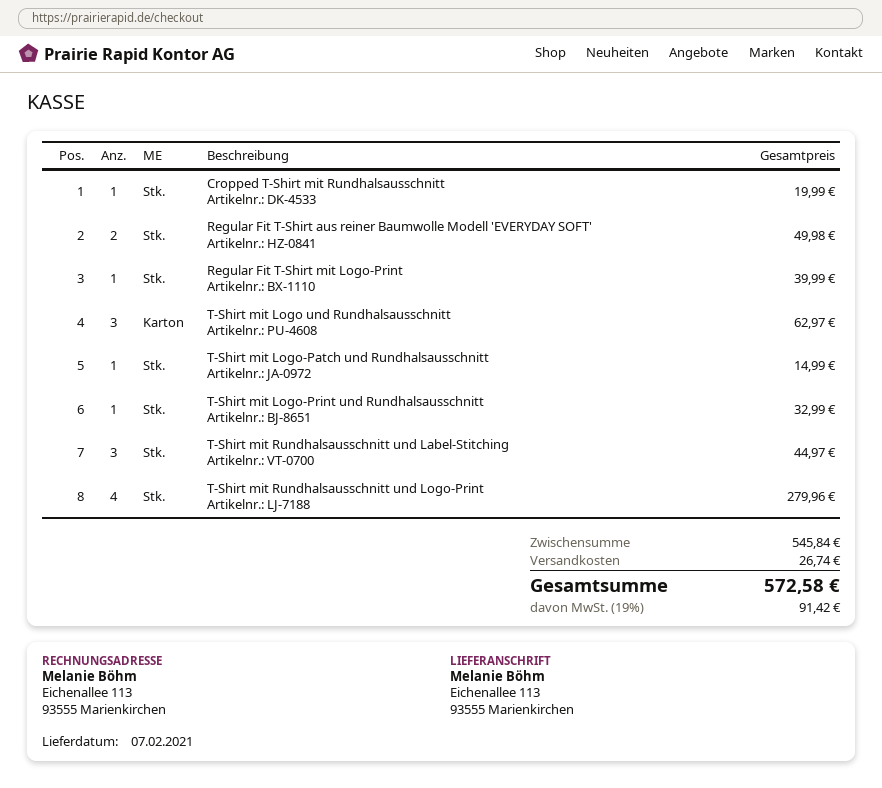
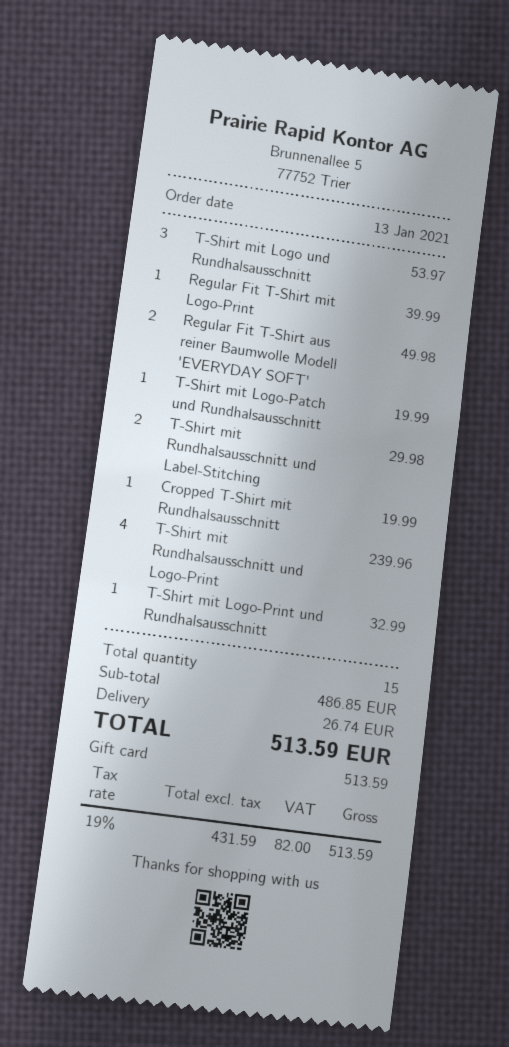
T-Shirt mit Logo und Rundhalsausschnitt: 3 for 62.97 -> 3 for 53.97
T-Shirt mit Logo-Patch und Rundhalsausschnitt: 1 for 14.99 -> 1 for 19.99
T-Shirt mit Rundhalsausschnitt und Label-Stitching: 3 for 44.97 -> 2 for 29.98
T-Shirt mit Rundhalsausschnitt und Logo-Print: 4 for 279.96 -> 4 for 239.96
subtotal: 545.84 -> 486.85
tax: 19% = 91.42 -> 19% = 82.00
total: 572.58 -> 513.59

